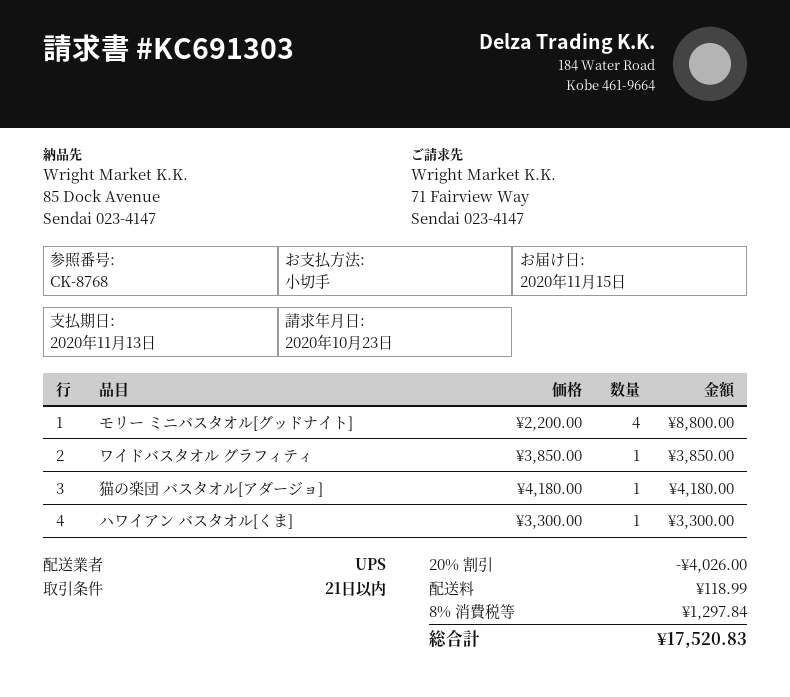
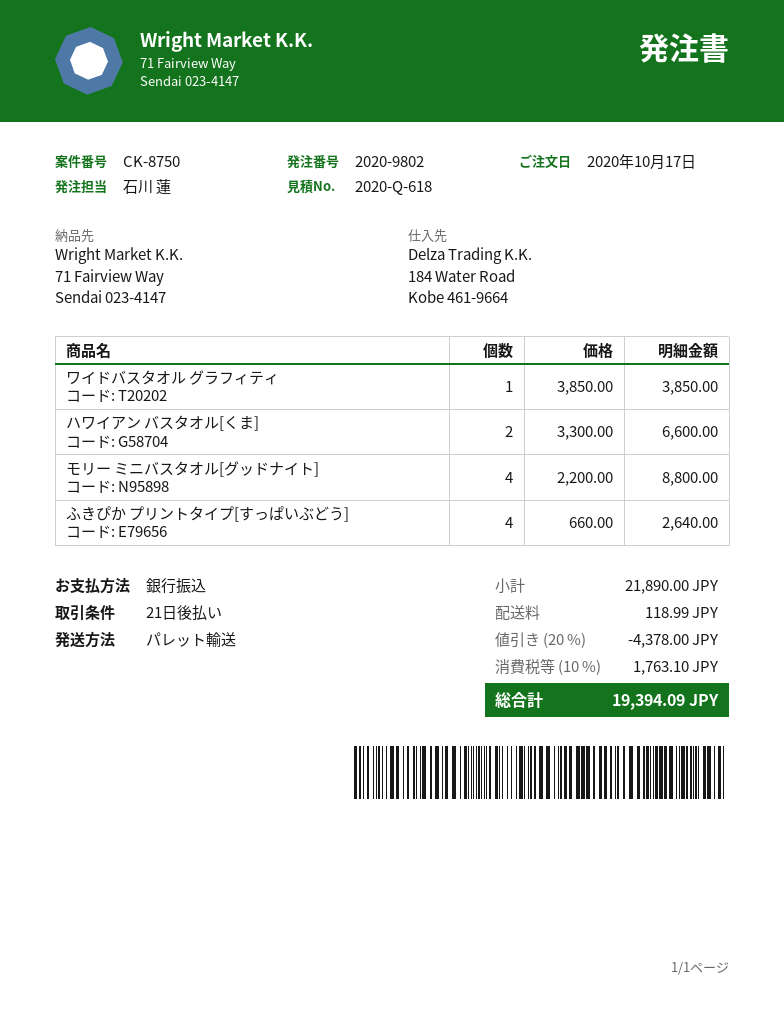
reference: CK-8768 -> CK-8750
payment method: cheque -> bank transfer
shipping method: UPS -> pallet freight
ship to: 85 Dock Avenue, Sendai 023-4147 -> 71 Fairview Way, Sendai 023-4147
猫の楽団 バスタオル[アダージョ]: 1 x 4180.00 = 4180.00 -> none
ハワイアン バスタオル[くま]: 1 x 3300.00 = 3300.00 -> 2 x 3300.00 = 6600.00
ふきぴか プリントタイプ[すっぱいぶどう]: none -> 4 x 660.00 = 2640.00
discount: 20% = 4026.00 -> 20% = 4378.00
tax: 8% = 1297.84 -> 10% = 1763.10
total: 17520.83 -> 19394.09

